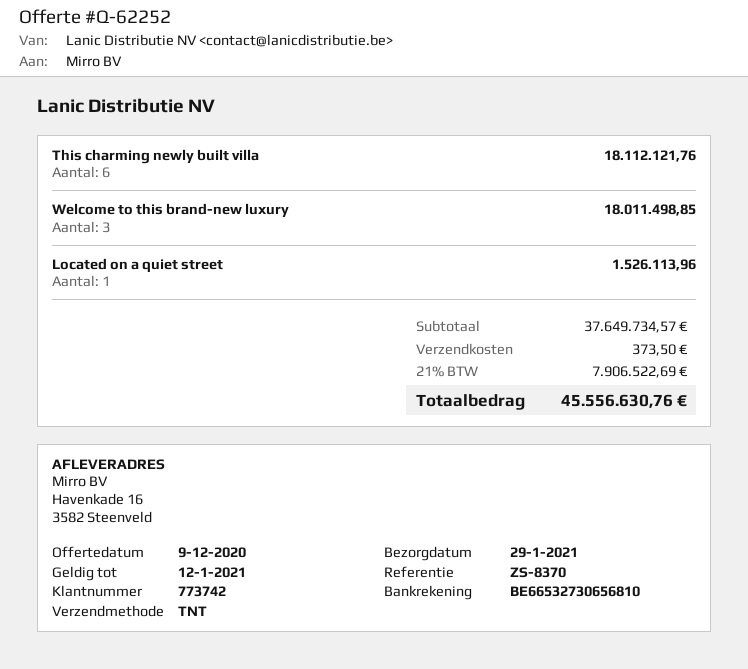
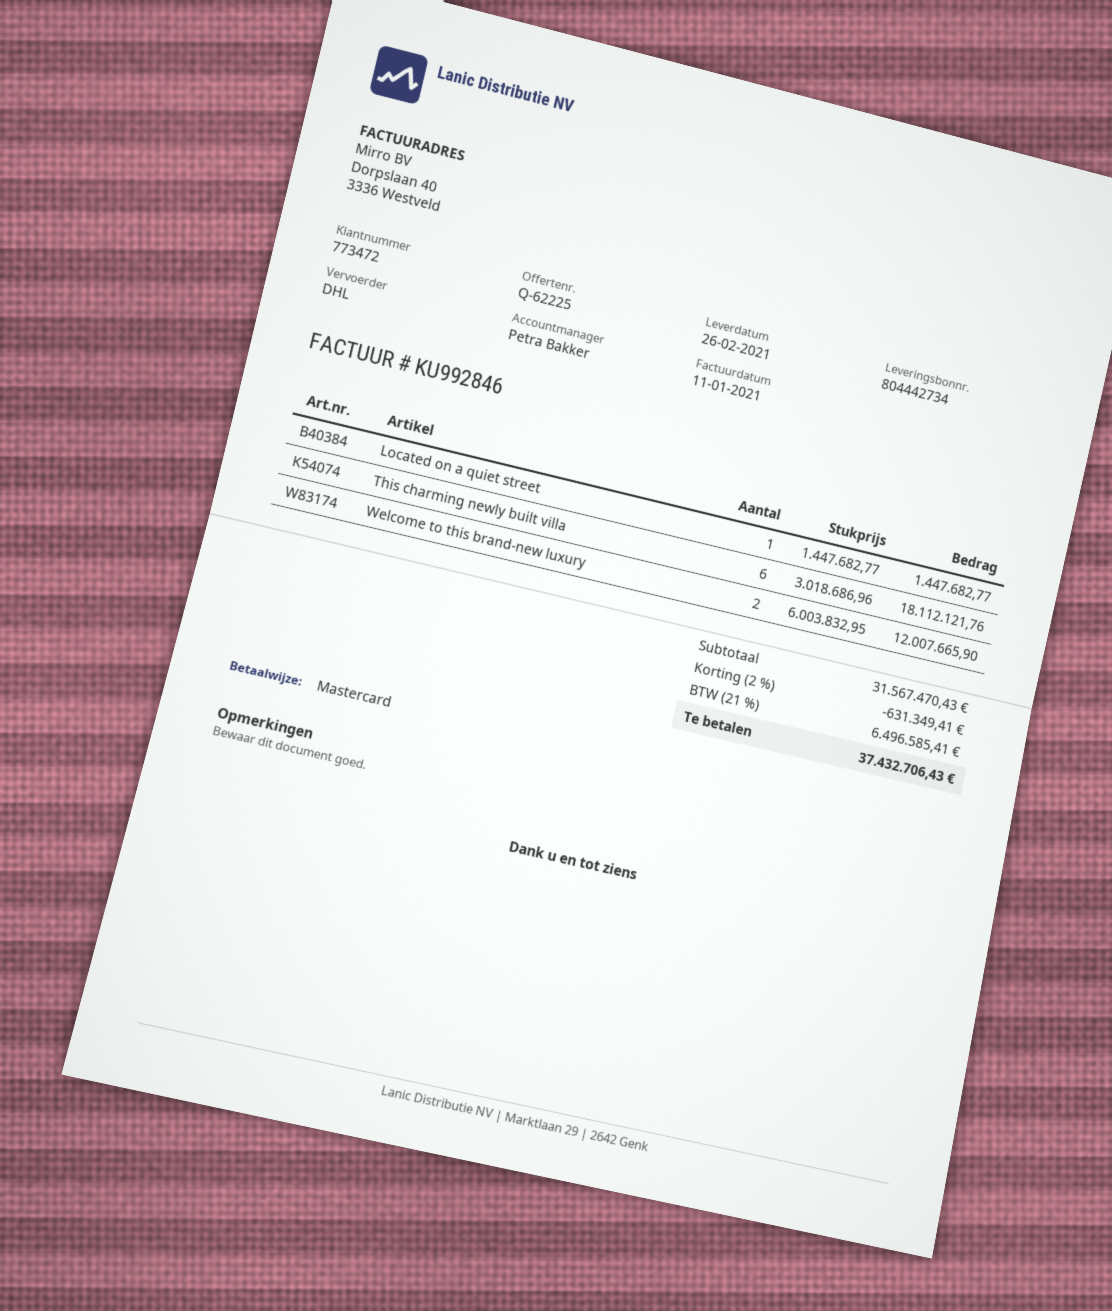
quote number: Q-62252 -> Q-62225
delivery date: 2021-01-29 -> 2021-02-26
customer number: 773742 -> 773472
shipping method: TNT -> DHL
Welcome to this brand-new luxury: 3 for 18011498.85 -> 2 for 12007665.90
Located on a quiet street: 1 for 1526113.96 -> 1 for 1447682.77
subtotal: 37649734.57 -> 31567470.43
discount: none -> 2% = 631349.41
shipping: 373.50 -> none
tax: 21% = 7906522.69 -> 21% = 6496585.41
total: 45556630.76 -> 37432706.43

